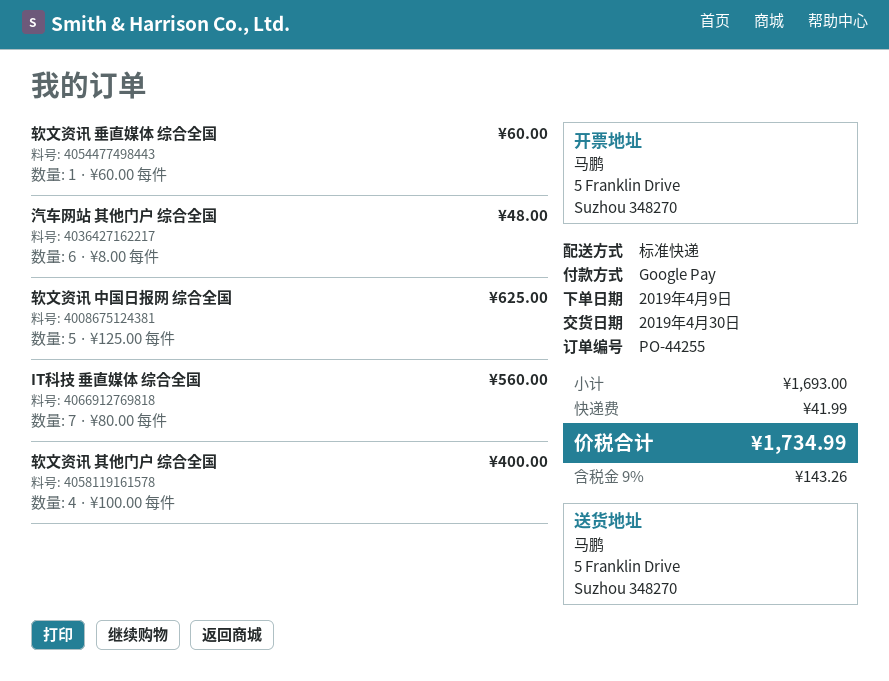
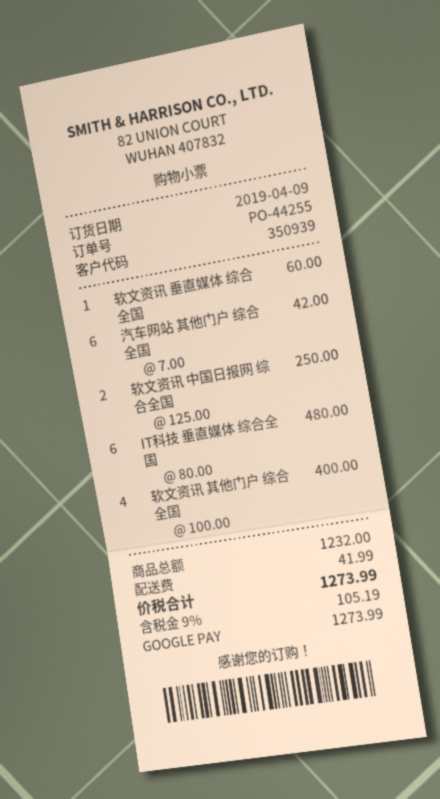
汽车网站 其他门户 综合全国: 6 x 8.00 = 48.00 -> 6 x 7.00 = 42.00
软文资讯 中国日报网 综合全国: 5 x 125.00 = 625.00 -> 2 x 125.00 = 250.00
IT科技 垂直媒体 综合全国: 7 x 80.00 = 560.00 -> 6 x 80.00 = 480.00
subtotal: 1693.00 -> 1232.00
tax: 9% = 143.26 -> 9% = 105.19
total: 1734.99 -> 1273.99

